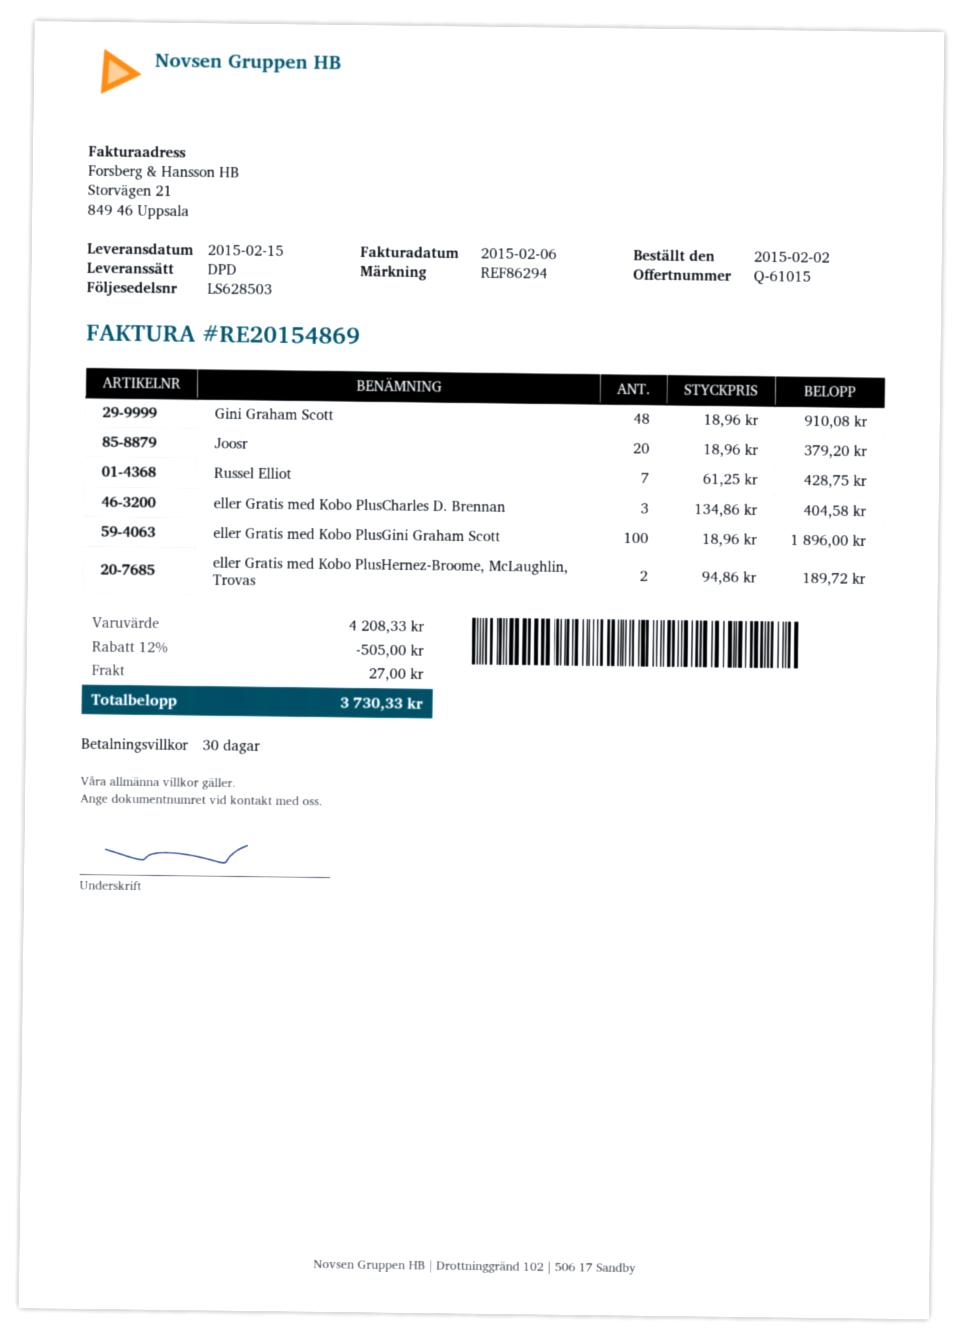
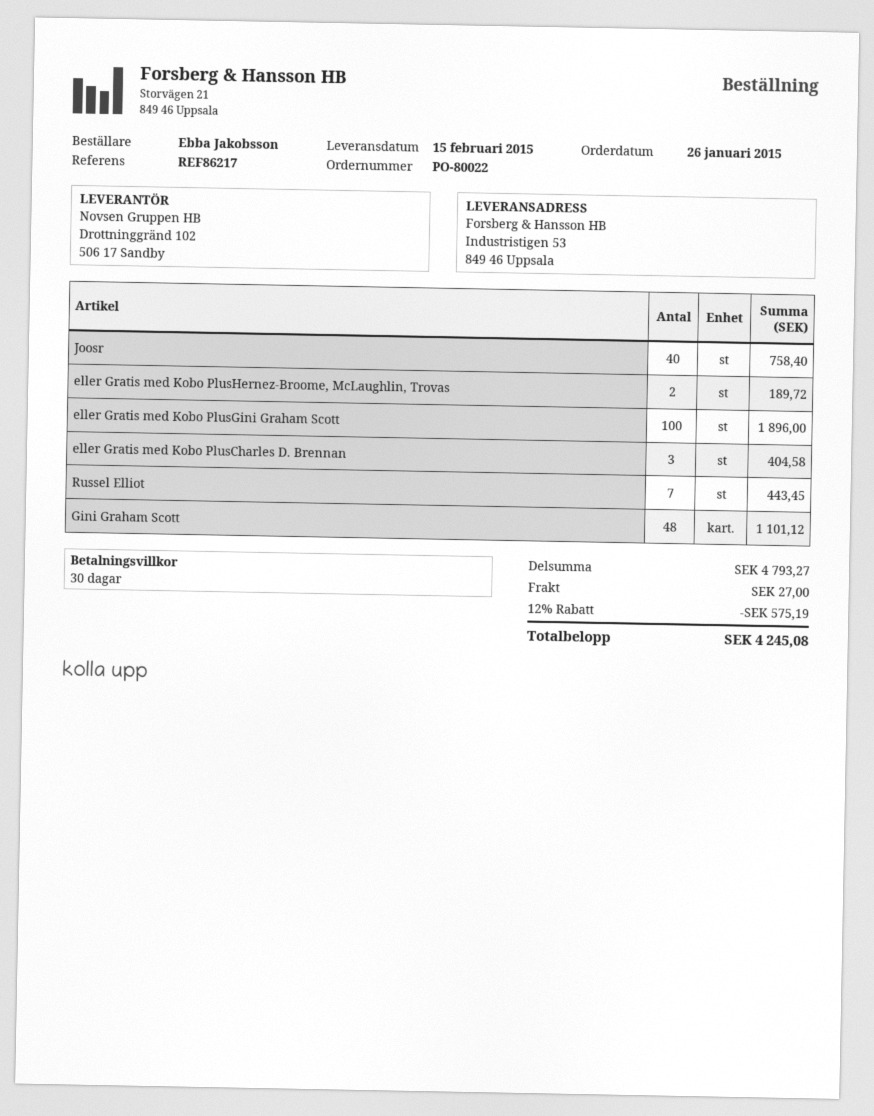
order date: 2015-02-02 -> 2015-01-26
reference: REF86294 -> REF86217
Gini Graham Scott: 48 for 910.08 -> 48 for 1101.12
Joosr: 20 for 379.20 -> 40 for 758.40
Russel Elliot: 7 for 428.75 -> 7 for 443.45
subtotal: 4208.33 -> 4793.27
discount: 12% = 505.00 -> 12% = 575.19
total: 3730.33 -> 4245.08

